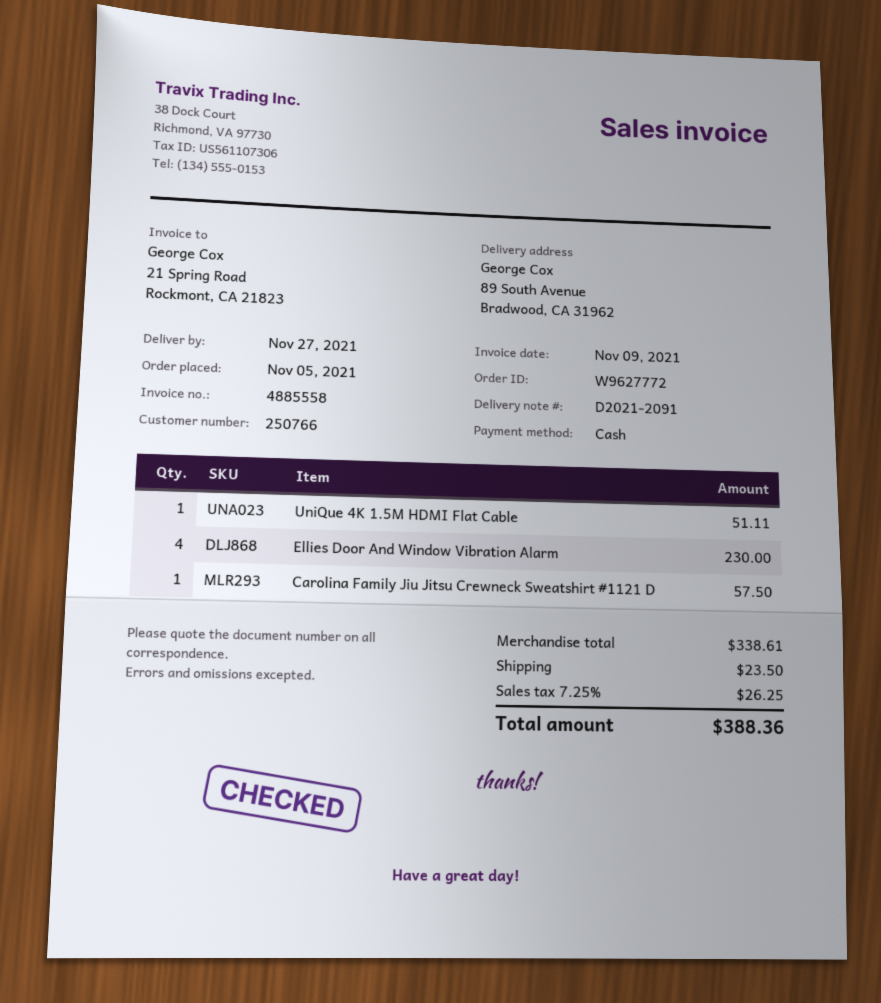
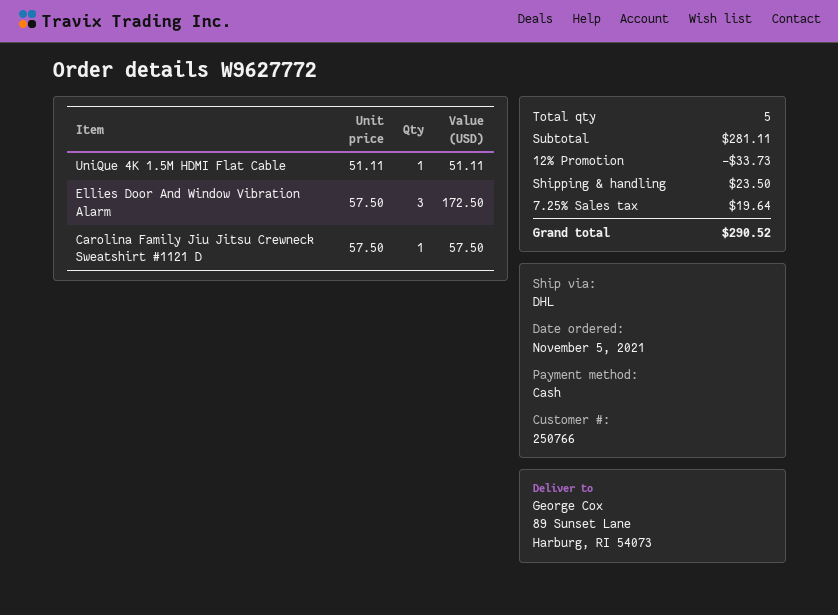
ship to: 89 South Avenue, Bradwood, CA 31962 -> 89 Sunset Lane, Harburg, RI 54073
Ellies Door And Window Vibration Alarm: 4 for 230.00 -> 3 for 172.50
subtotal: 338.61 -> 281.11
discount: none -> 12% = 33.73
tax: 7.25% = 26.25 -> 7.25% = 19.64
total: 388.36 -> 290.52

